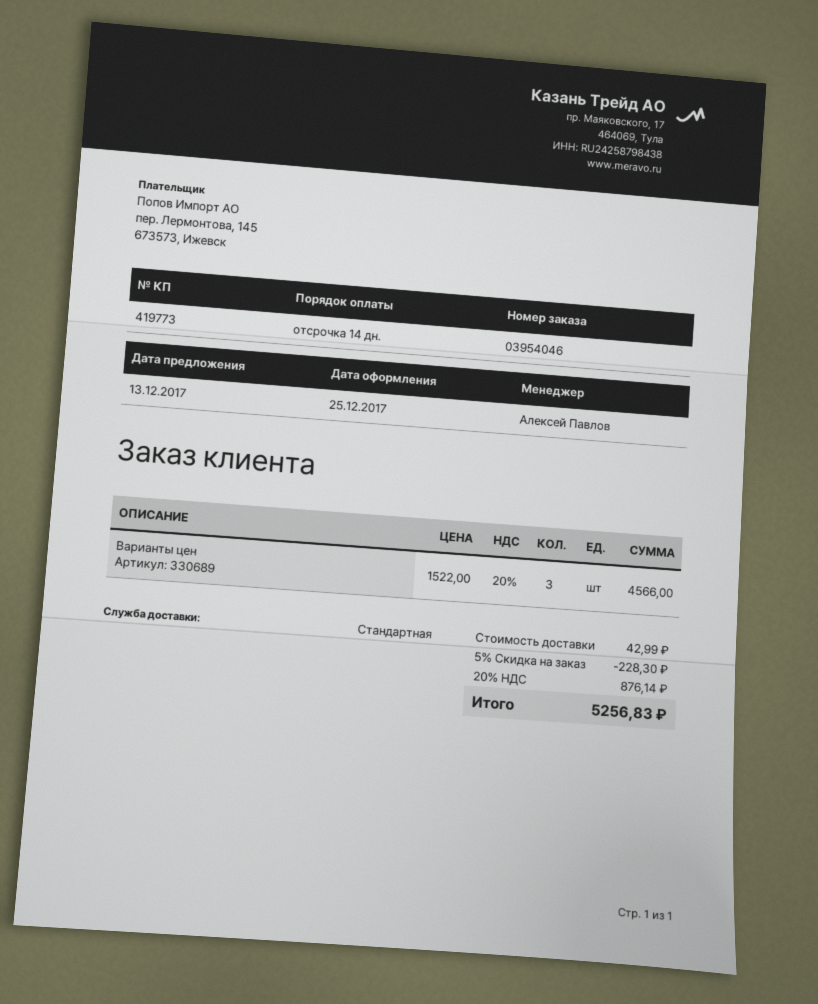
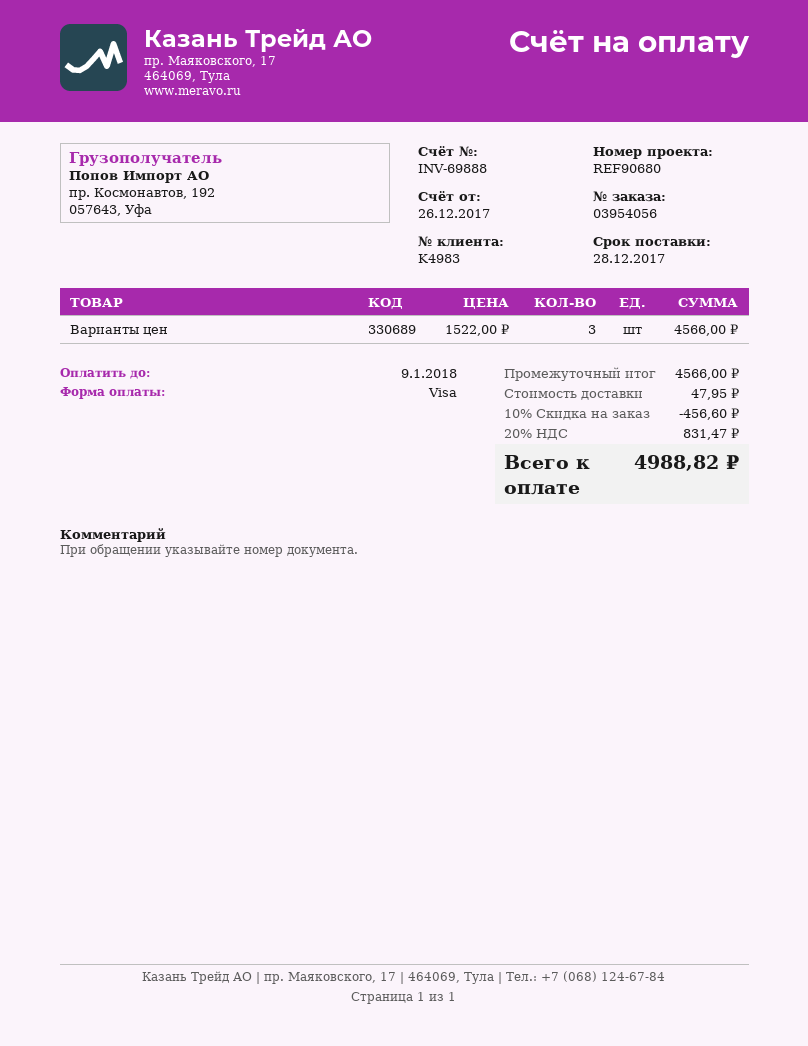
order number: 03954046 -> 03954056
discount: 5% = 228.30 -> 10% = 456.60
shipping: 42.99 -> 47.95
tax: 20% = 876.14 -> 20% = 831.47
total: 5256.83 -> 4988.82

